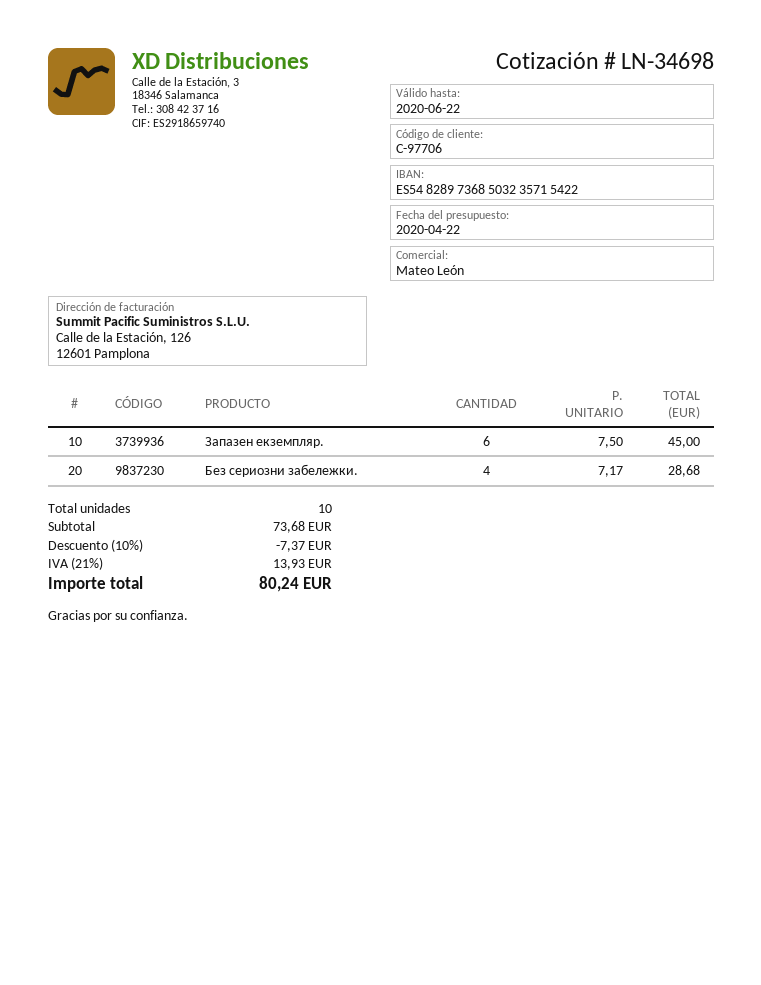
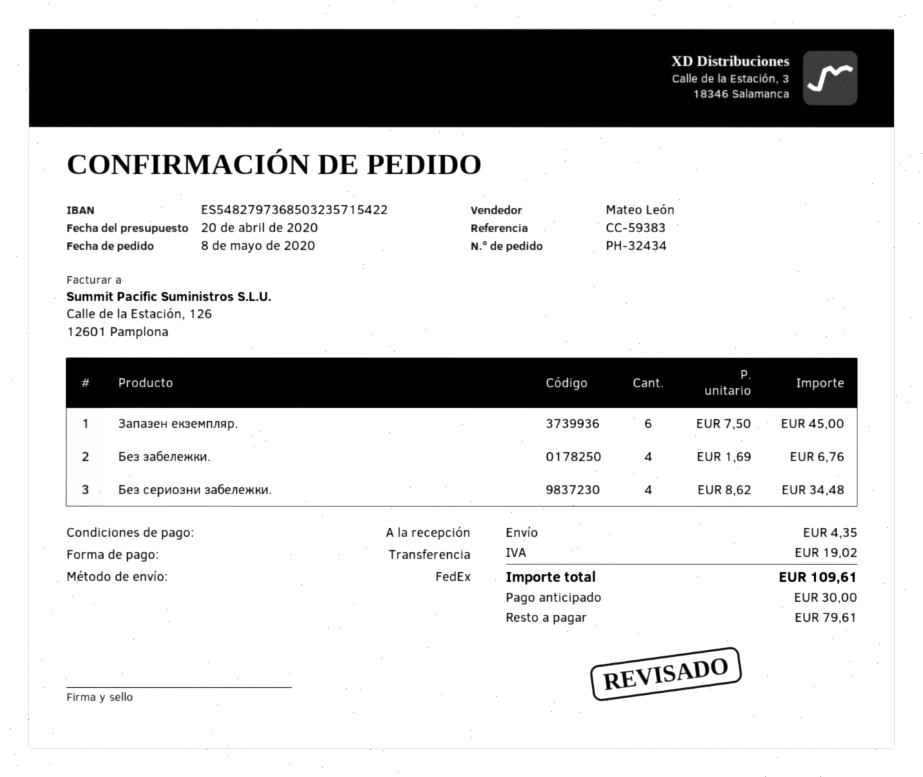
quote date: 2020-04-22 -> 2020-04-20
bank account: ES5482897368503235715422 -> ES5482797368503235715422
Без сериозни забележки.: 4 x 7.17 = 28.68 -> 4 x 8.62 = 34.48
Без забележки.: none -> 4 x 1.69 = 6.76
discount: 10% = 7.37 -> none
shipping: none -> 4.35
tax: 13.93 -> 19.02
total: 80.24 -> 109.61

